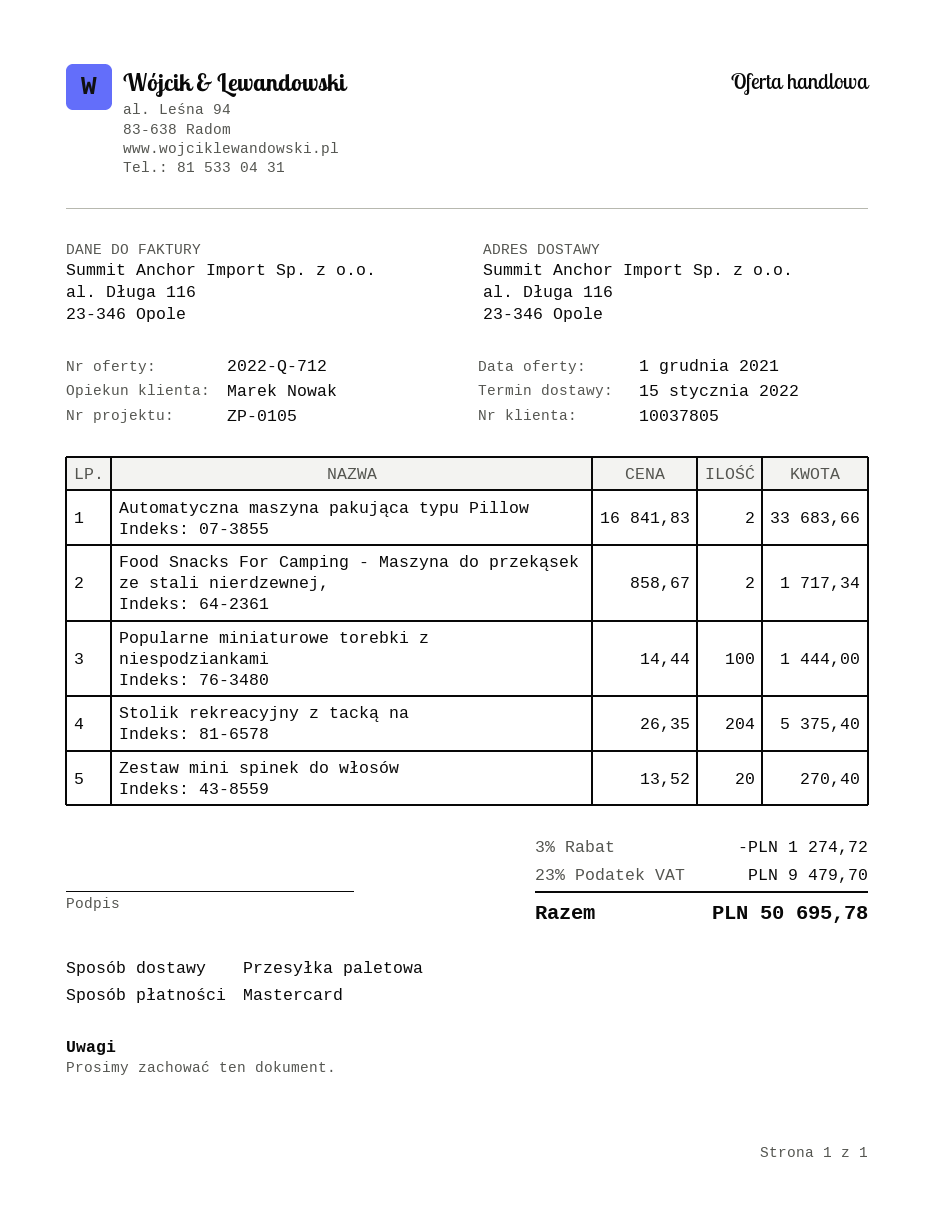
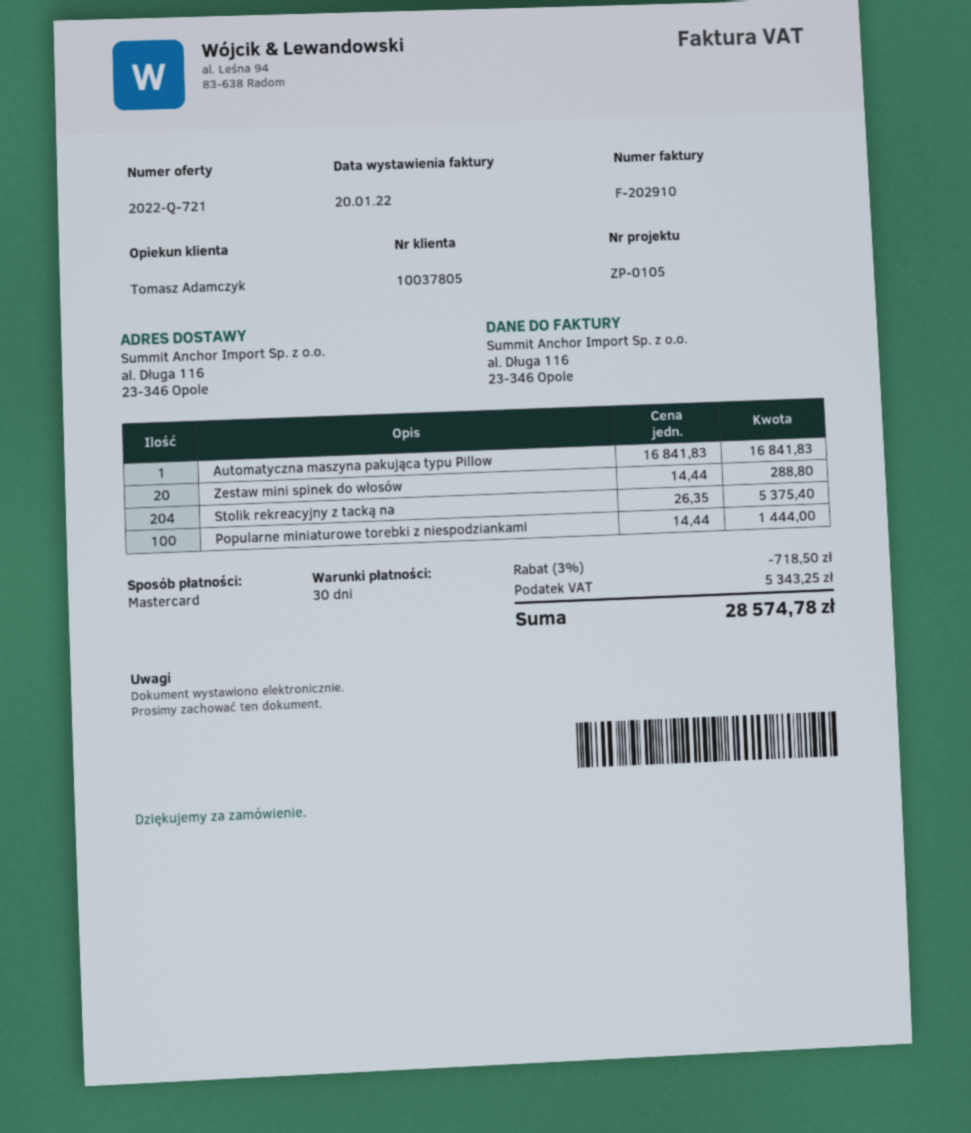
quote number: 2022-Q-712 -> 2022-Q-721
sales rep: Marek Nowak -> Tomasz Adamczyk
Automatyczna maszyna pakująca typu Pillow: 2 x 16841.83 = 33683.66 -> 1 x 16841.83 = 16841.83
Food Snacks For Camping - Maszyna do przekąsek ze stali nierdzewnej,: 2 x 858.67 = 1717.34 -> none
Zestaw mini spinek do włosów: 20 x 13.52 = 270.40 -> 20 x 14.44 = 288.80
discount: 3% = 1274.72 -> 3% = 718.50
tax: 9479.70 -> 5343.25
total: 50695.78 -> 28574.78

